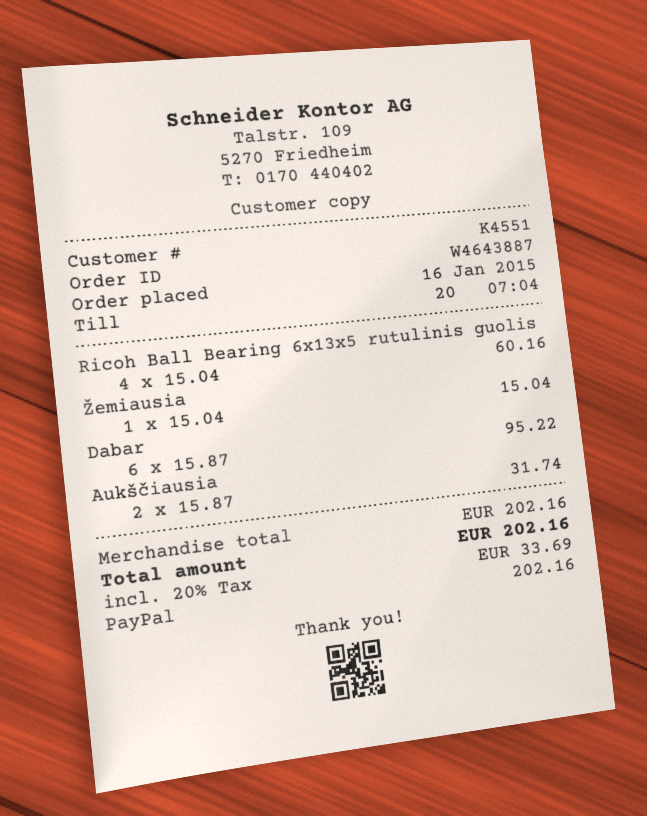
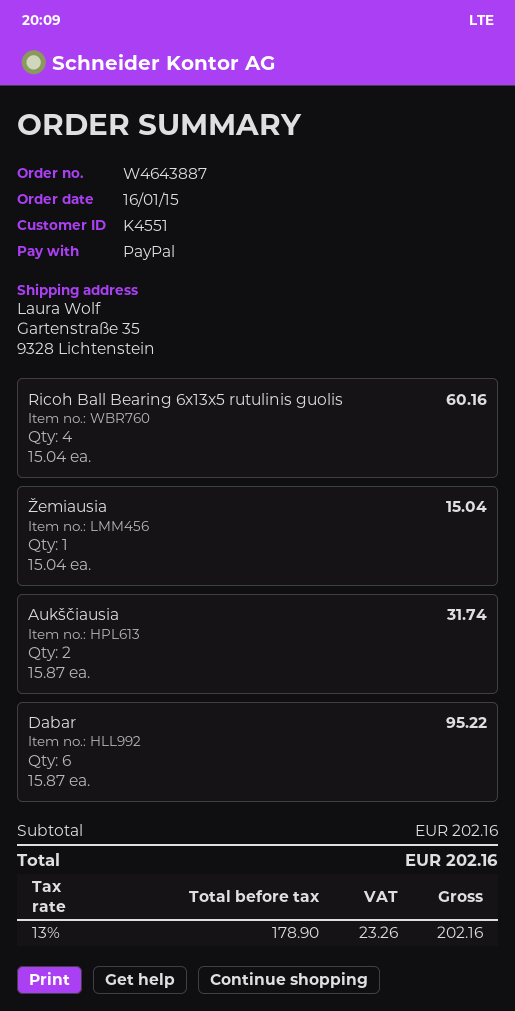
tax: 20% = 33.69 -> 13% = 23.26

